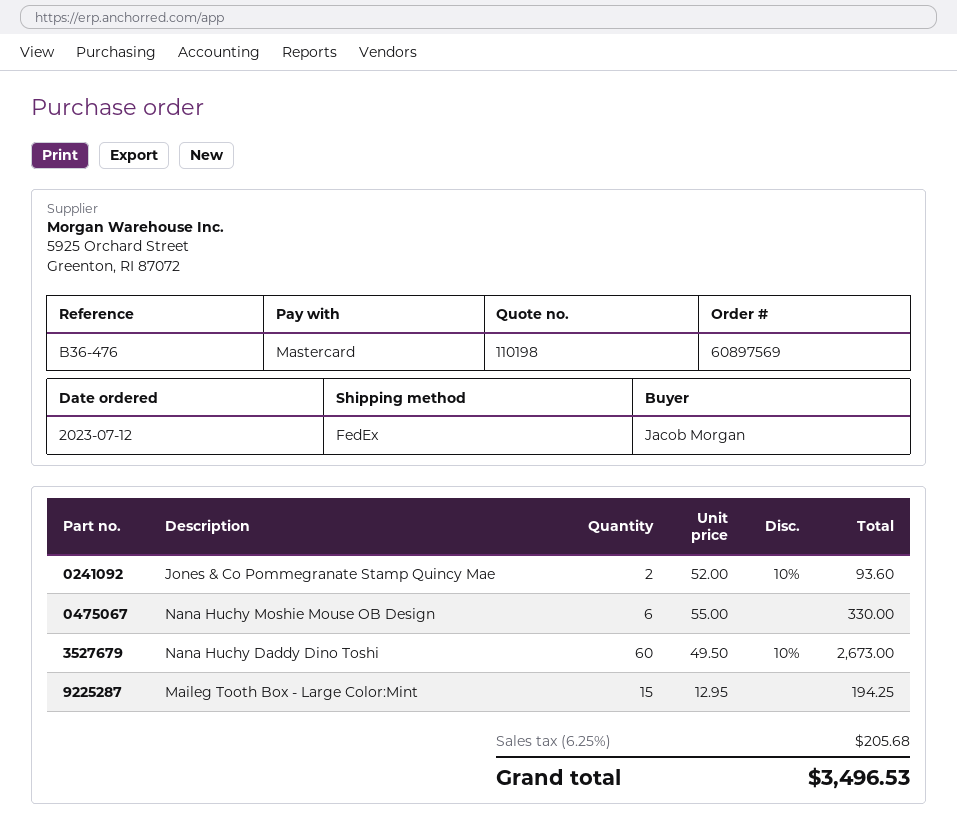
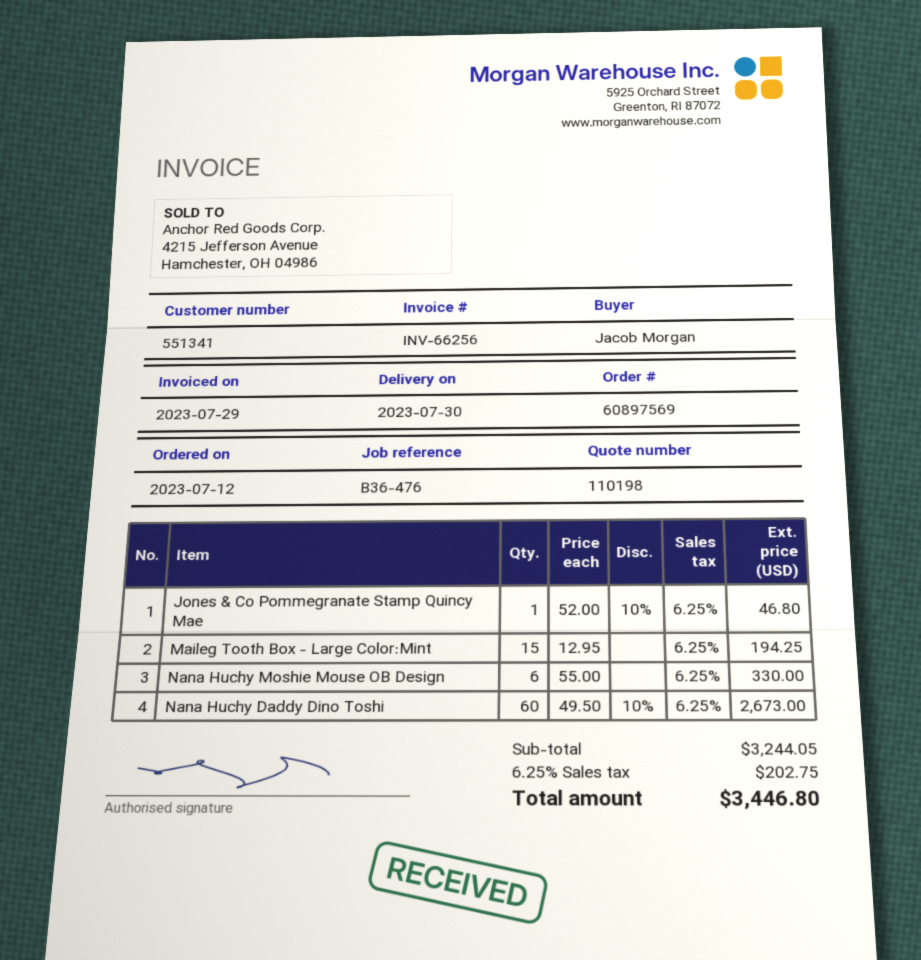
Jones & Co Pommegranate Stamp Quincy Mae: 2 x 52.00 - 10% = 93.60 -> 1 x 52.00 - 10% = 46.80
tax: 6.25% = 205.68 -> 6.25% = 202.75
total: 3496.53 -> 3446.80

